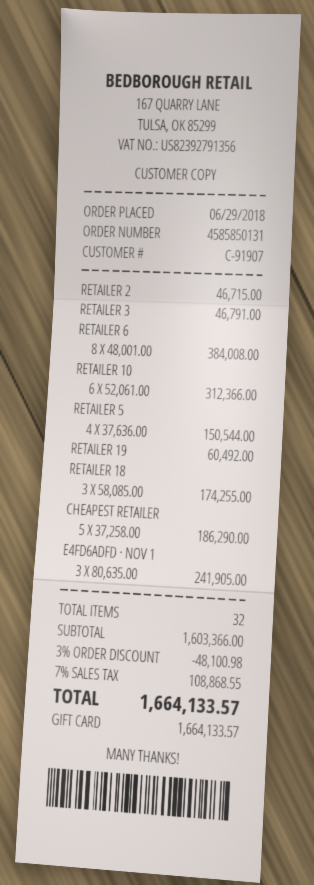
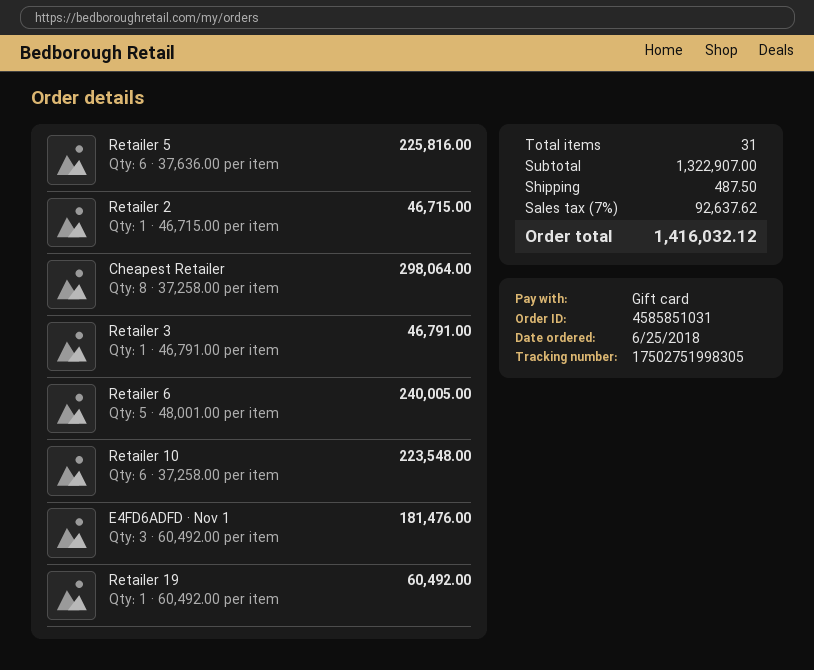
order number: 4585850131 -> 4585851031
order date: 2018-06-29 -> 2018-06-25
RETAILER 6: 8 x 48001.00 = 384008.00 -> 5 x 48001.00 = 240005.00
RETAILER 10: 6 x 52061.00 = 312366.00 -> 6 x 37258.00 = 223548.00
RETAILER 5: 4 x 37636.00 = 150544.00 -> 6 x 37636.00 = 225816.00
RETAILER 18: 3 x 58085.00 = 174255.00 -> none
CHEAPEST RETAILER: 5 x 37258.00 = 186290.00 -> 8 x 37258.00 = 298064.00
E4FD6ADFD · NOV 1: 3 x 80635.00 = 241905.00 -> 3 x 60492.00 = 181476.00
total quantity: 32 -> 31
subtotal: 1603366.00 -> 1322907.00
discount: 3% = 48100.98 -> none
shipping: none -> 487.50
tax: 7% = 108868.55 -> 7% = 92637.62
total: 1664133.57 -> 1416032.12

